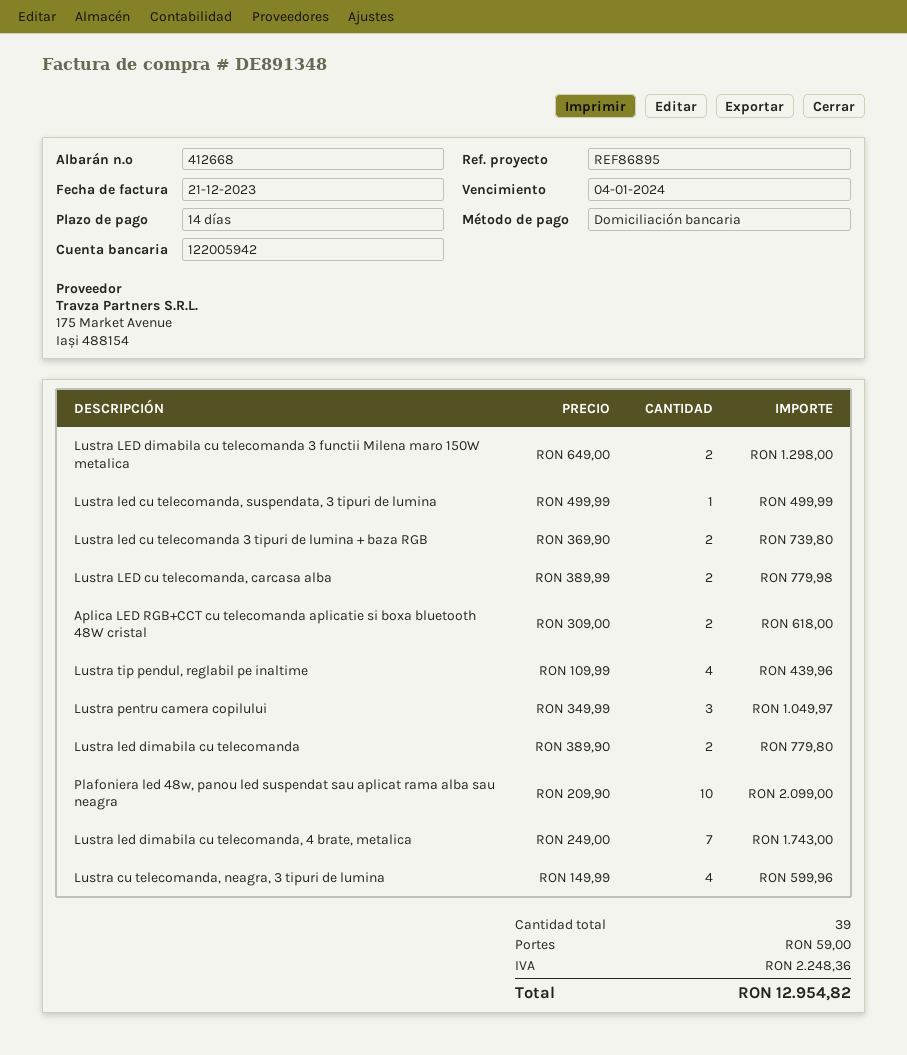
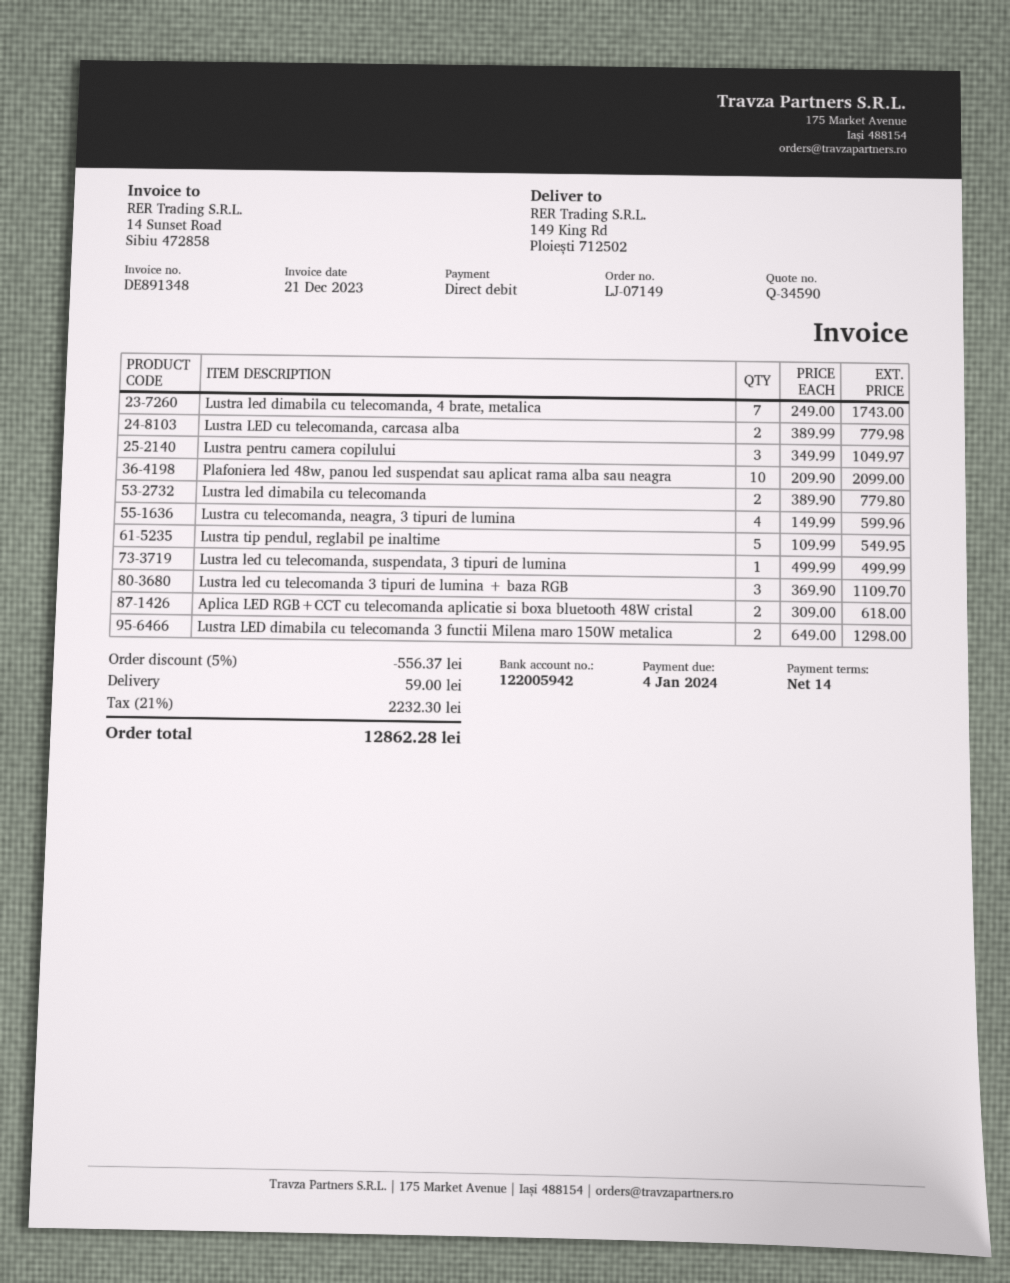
Lustra led cu telecomanda 3 tipuri de lumina + baza RGB: 2 x 369.90 = 739.80 -> 3 x 369.90 = 1109.70
Lustra tip pendul, reglabil pe inaltime: 4 x 109.99 = 439.96 -> 5 x 109.99 = 549.95
discount: none -> 5% = 556.37
tax: 2248.36 -> 2232.30
total: 12954.82 -> 12862.28

